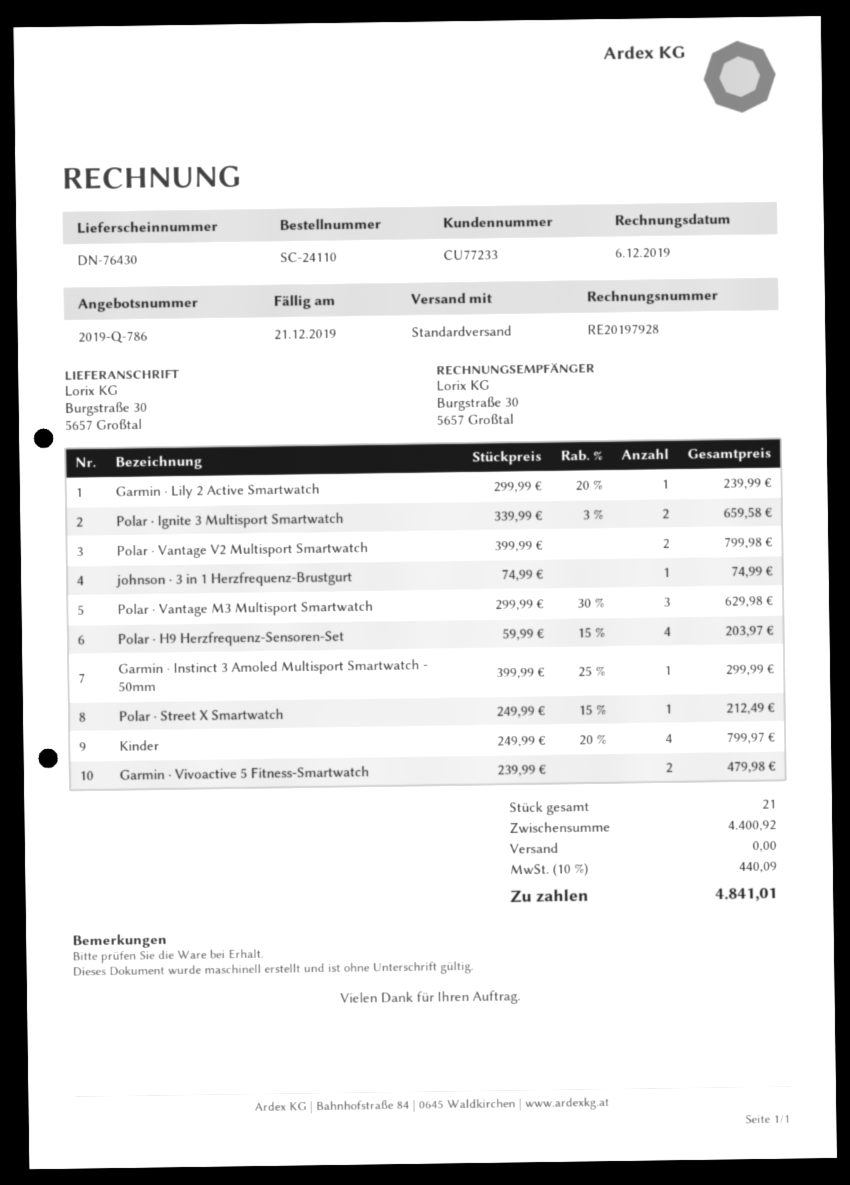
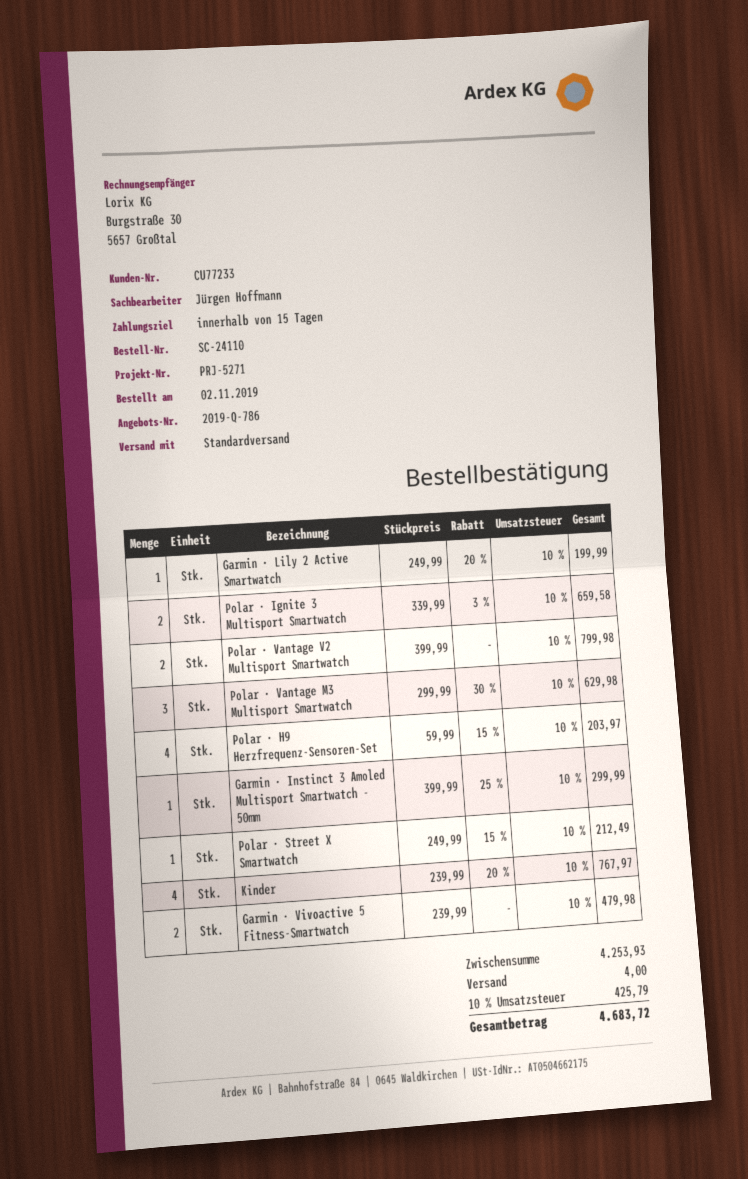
Garmin · Lily 2 Active Smartwatch: 1 x 299.99 - 20% = 239.99 -> 1 x 249.99 - 20% = 199.99
johnson · 3 in 1 Herzfrequenz-Brustgurt: 1 x 74.99 = 74.99 -> none
Kinder: 4 x 249.99 - 20% = 799.97 -> 4 x 239.99 - 20% = 767.97
subtotal: 4400.92 -> 4253.93
shipping: 0.00 -> 4.00
tax: 10% = 440.09 -> 10% = 425.79
total: 4841.01 -> 4683.72

